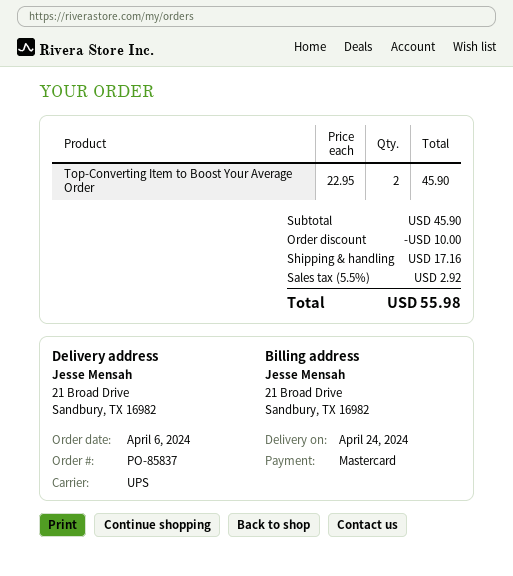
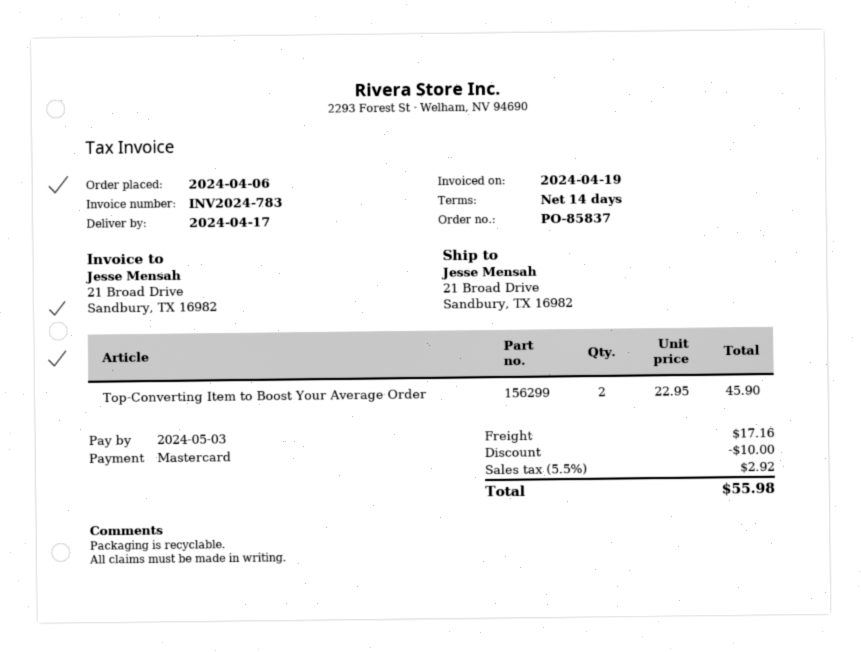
delivery date: 2024-04-24 -> 2024-04-17

